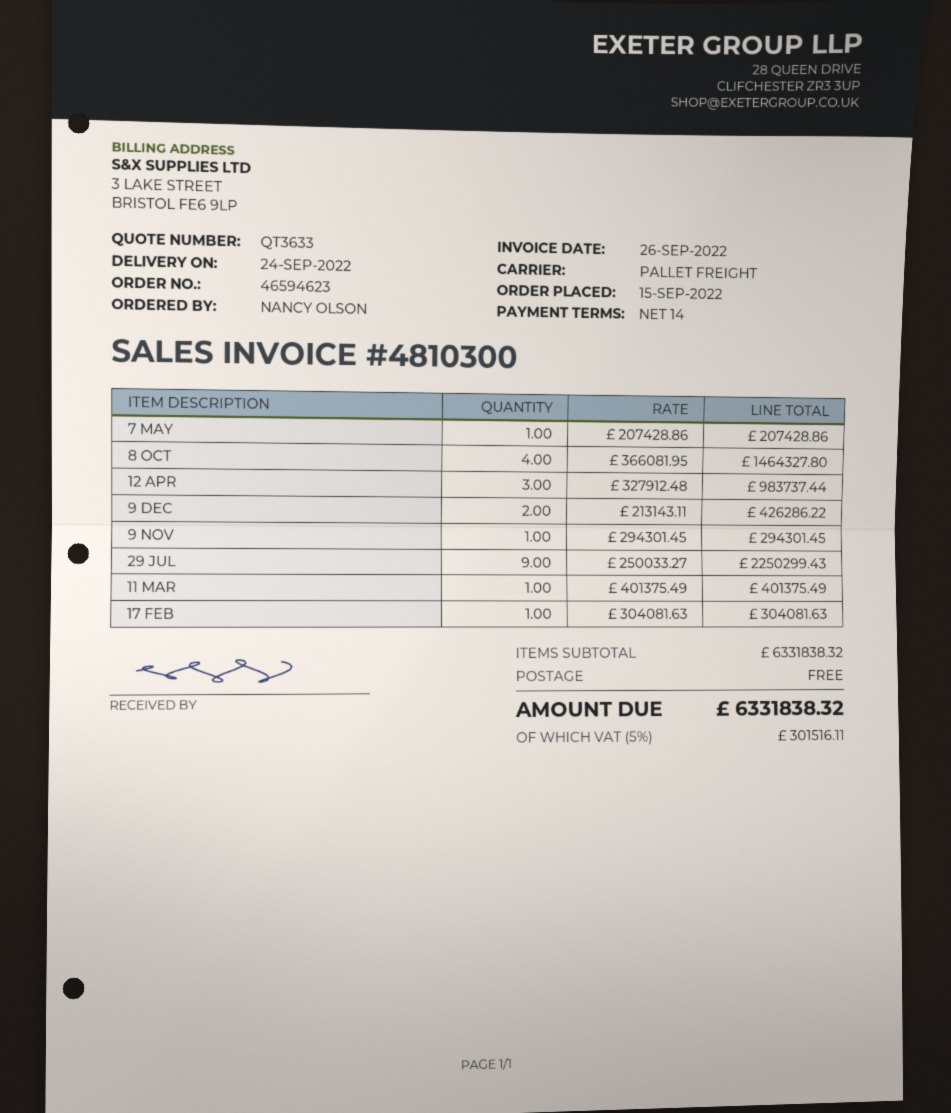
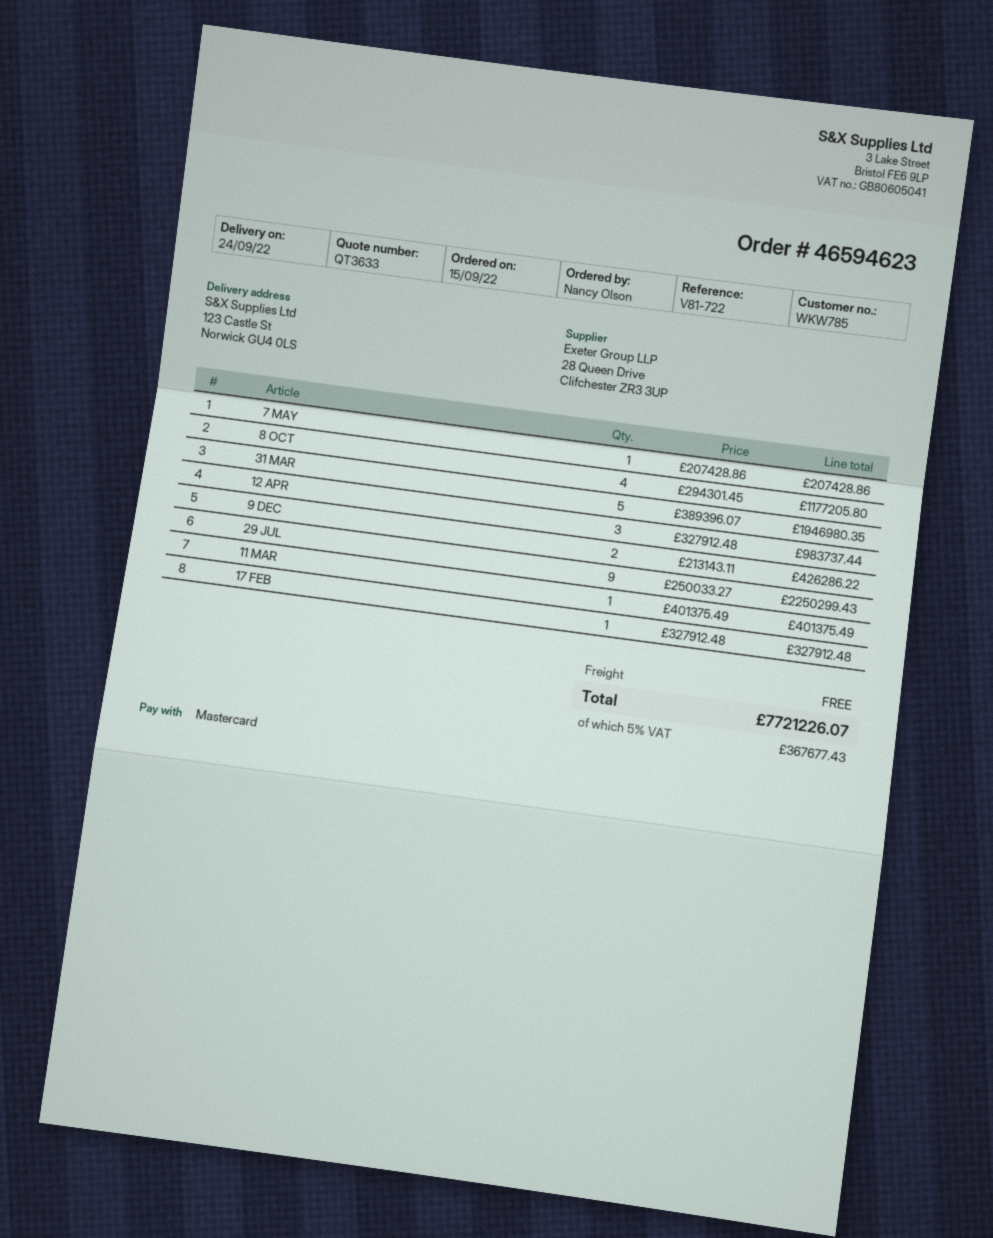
8 OCT: 4 x 366081.95 = 1464327.80 -> 4 x 294301.45 = 1177205.80
9 NOV: 1 x 294301.45 = 294301.45 -> none
17 FEB: 1 x 304081.63 = 304081.63 -> 1 x 327912.48 = 327912.48
31 MAR: none -> 5 x 389396.07 = 1946980.35
tax: 5% = 301516.11 -> 5% = 367677.43
total: 6331838.32 -> 7721226.07

